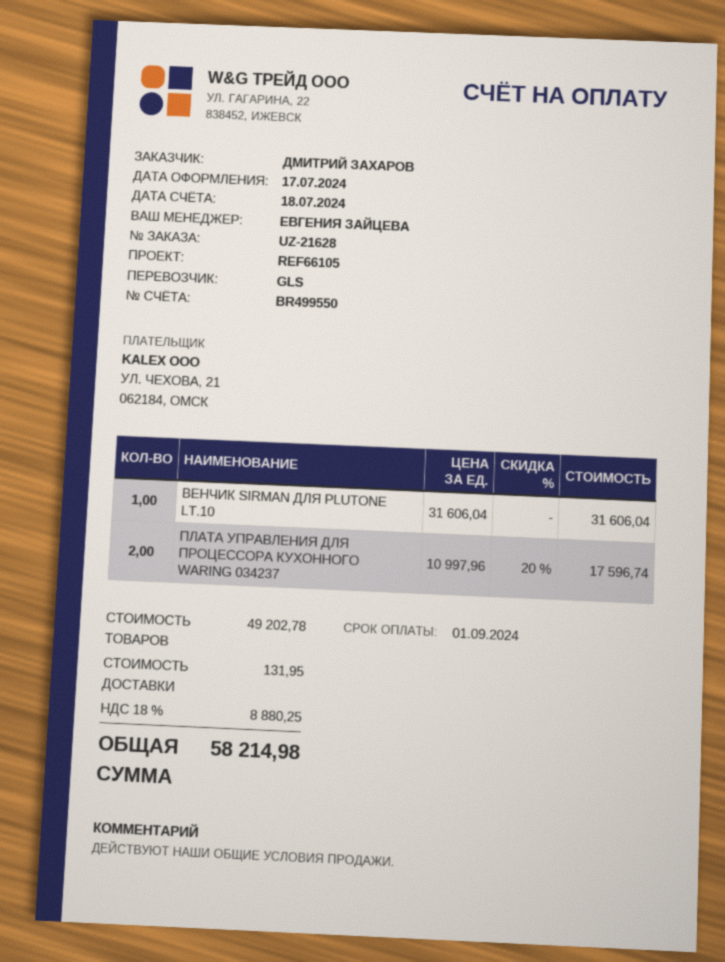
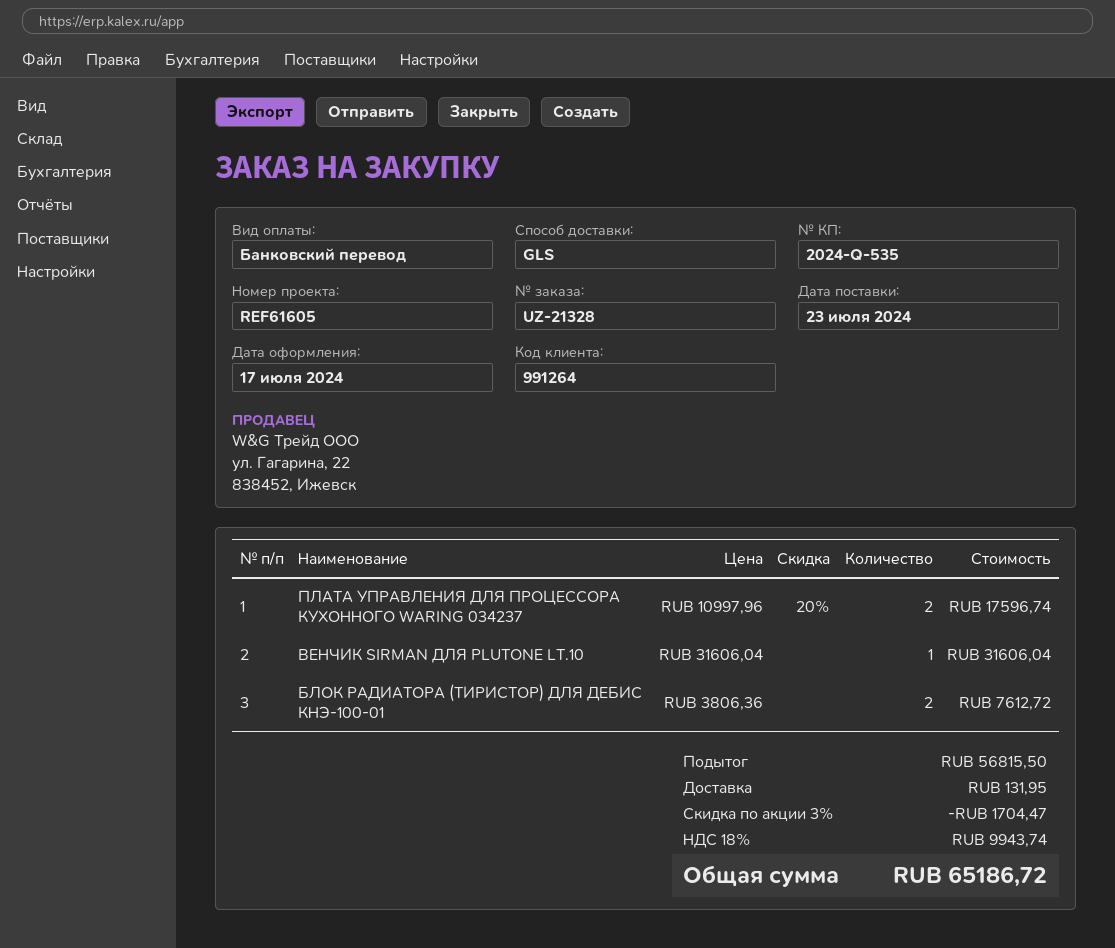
order number: UZ-21628 -> UZ-21328
reference: REF66105 -> REF61605
БЛОК РАДИАТОРА (ТИРИСТОР) ДЛЯ ДЕБИС КНЭ-100-01: none -> 2 x 3806.36 = 7612.72
subtotal: 49202.78 -> 56815.50
discount: none -> 3% = 1704.47
tax: 18% = 8880.25 -> 18% = 9943.74
total: 58214.98 -> 65186.72

